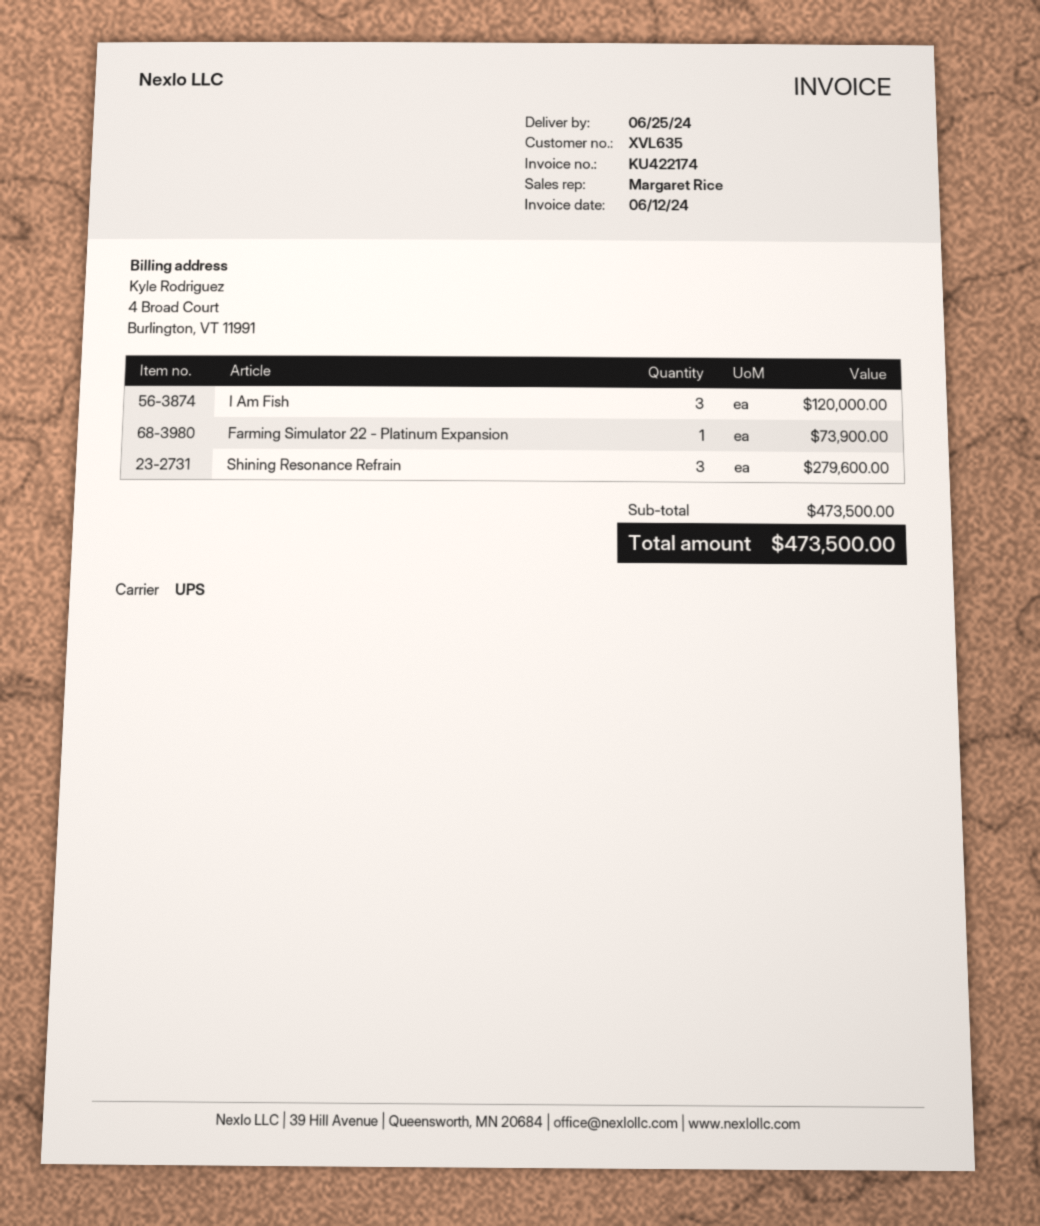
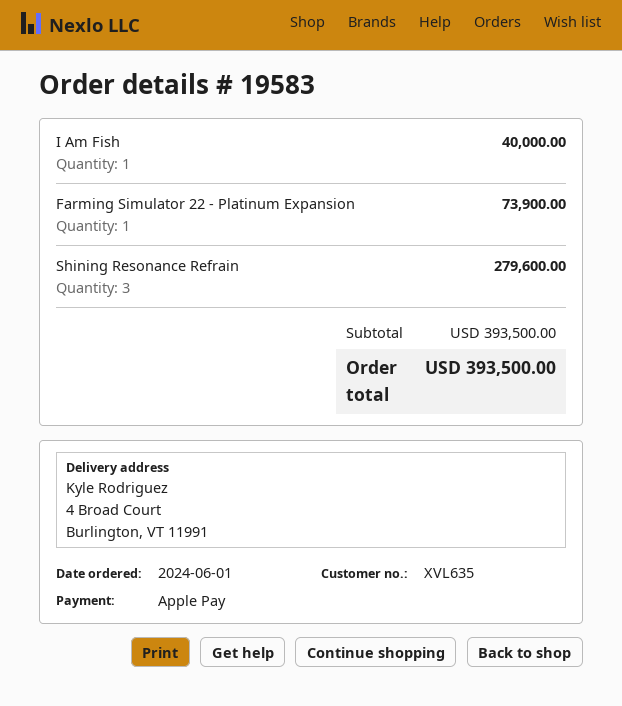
I Am Fish: 3 for 120000.00 -> 1 for 40000.00
subtotal: 473500.00 -> 393500.00
total: 473500.00 -> 393500.00

